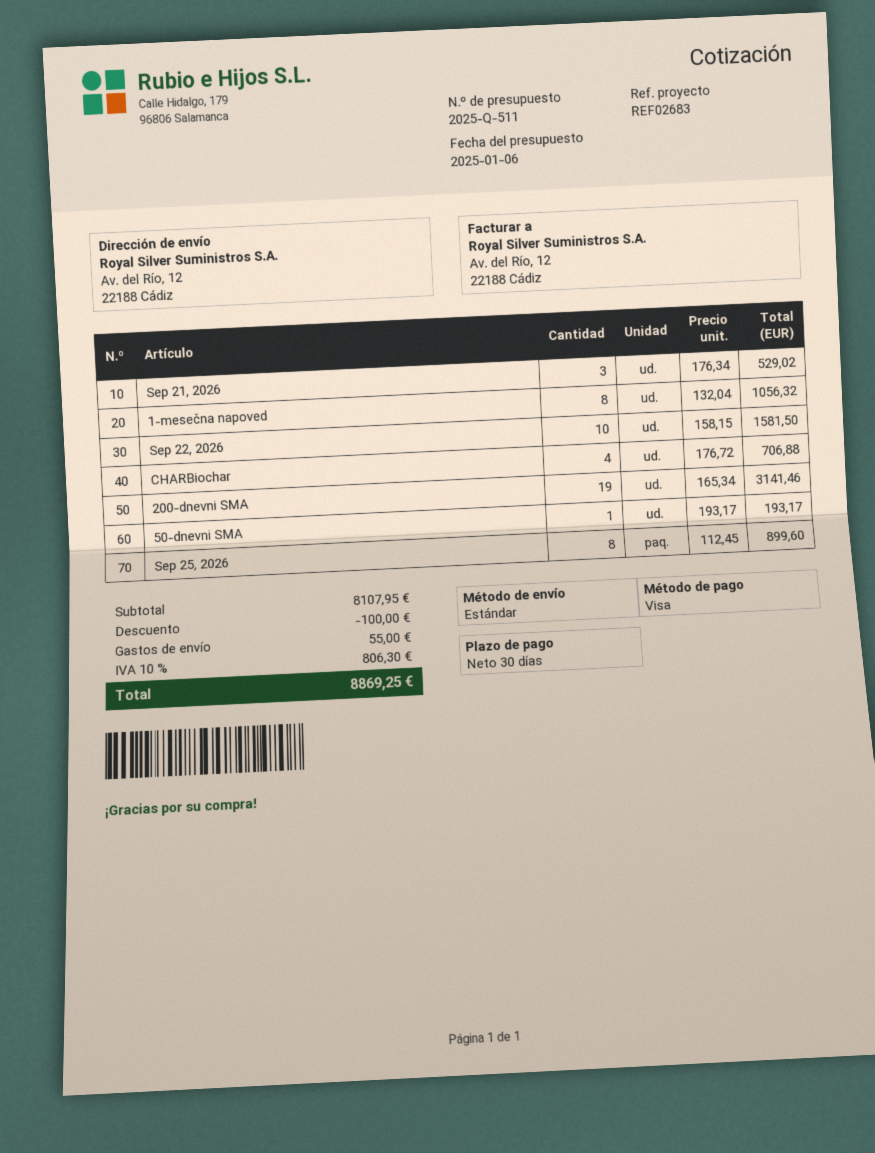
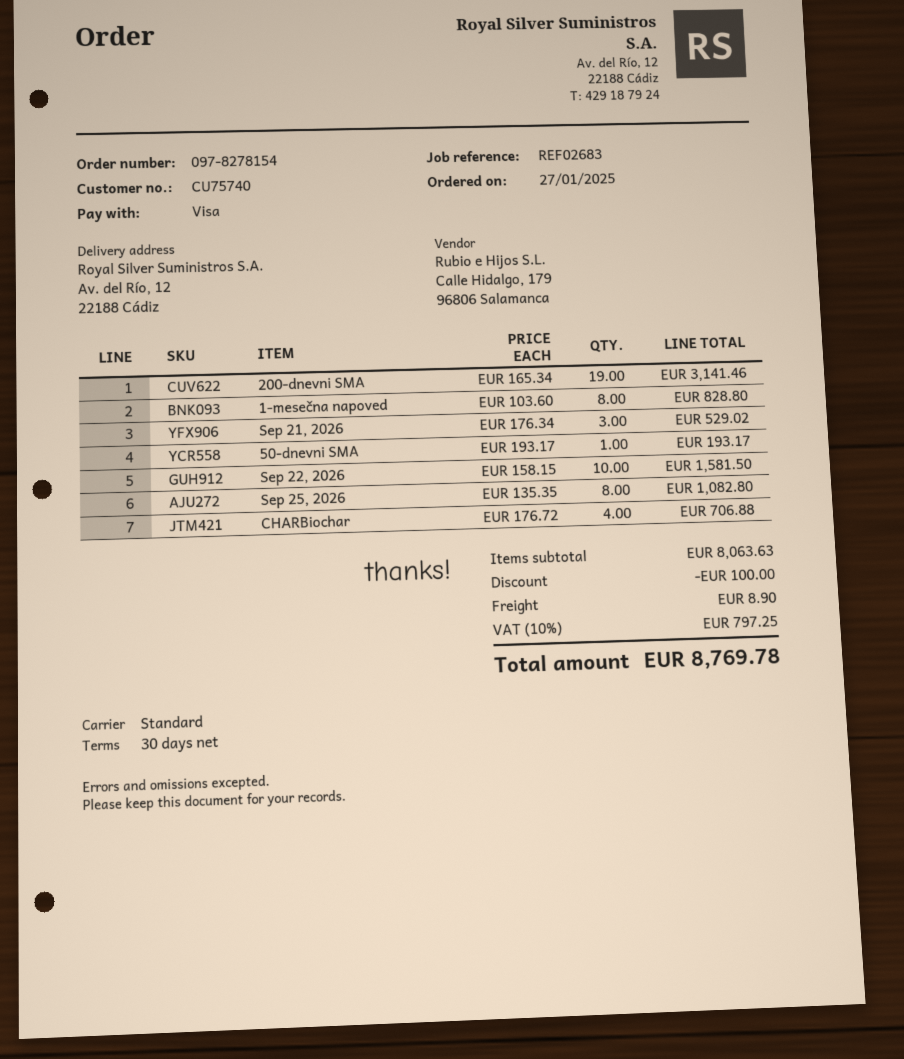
1-mesečna napoved: 8 x 132.04 = 1056.32 -> 8 x 103.60 = 828.80
Sep 25, 2026: 8 x 112.45 = 899.60 -> 8 x 135.35 = 1082.80
subtotal: 8107.95 -> 8063.63
shipping: 55.00 -> 8.90
tax: 10% = 806.30 -> 10% = 797.25
total: 8869.25 -> 8769.78

